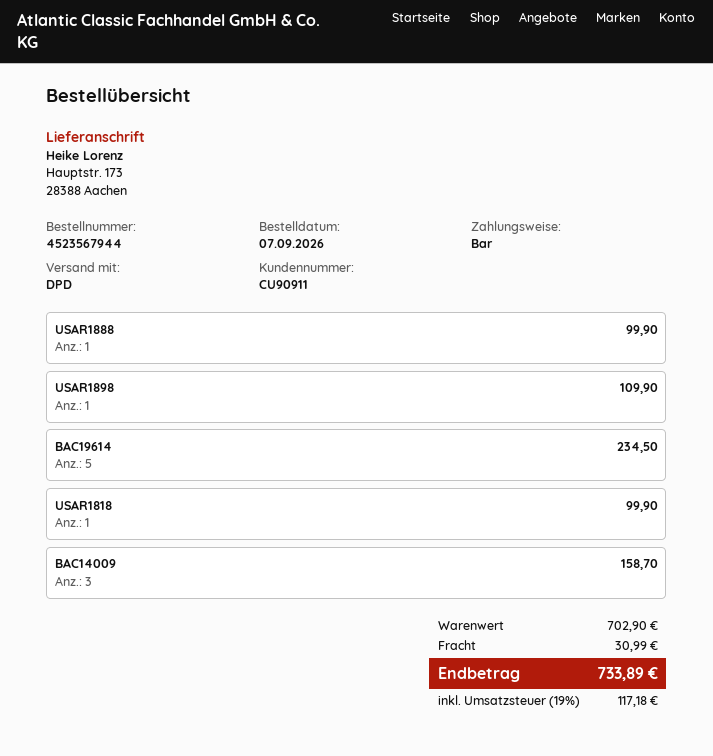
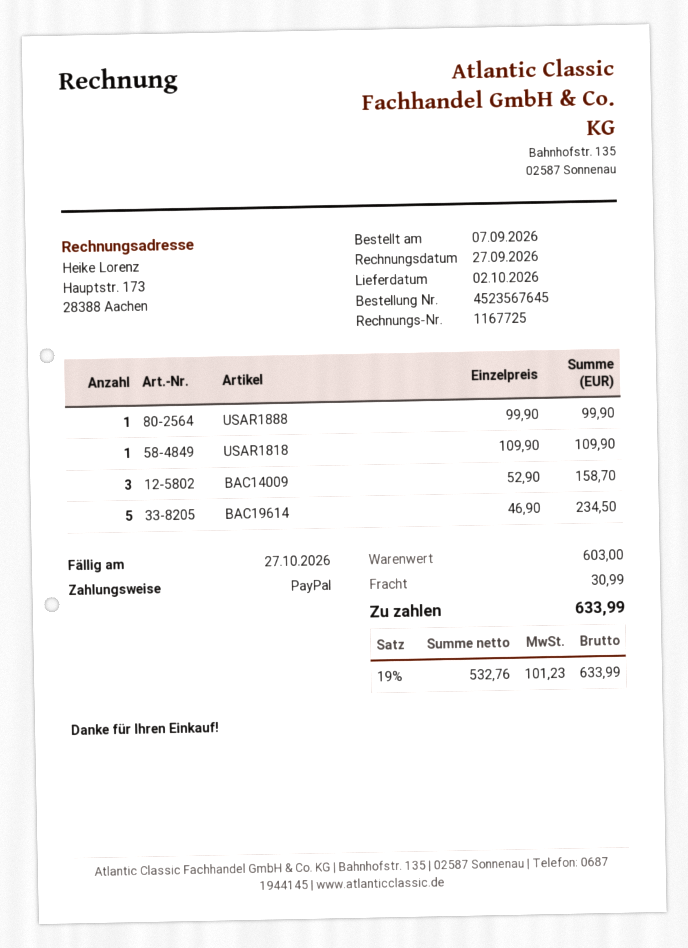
order number: 4523567944 -> 4523567645
payment method: cash -> PayPal
USAR1898: 1 for 109.90 -> none
USAR1818: 1 for 99.90 -> 1 for 109.90
subtotal: 702.90 -> 603.00
tax: 19% = 117.18 -> 19% = 101.23
total: 733.89 -> 633.99

